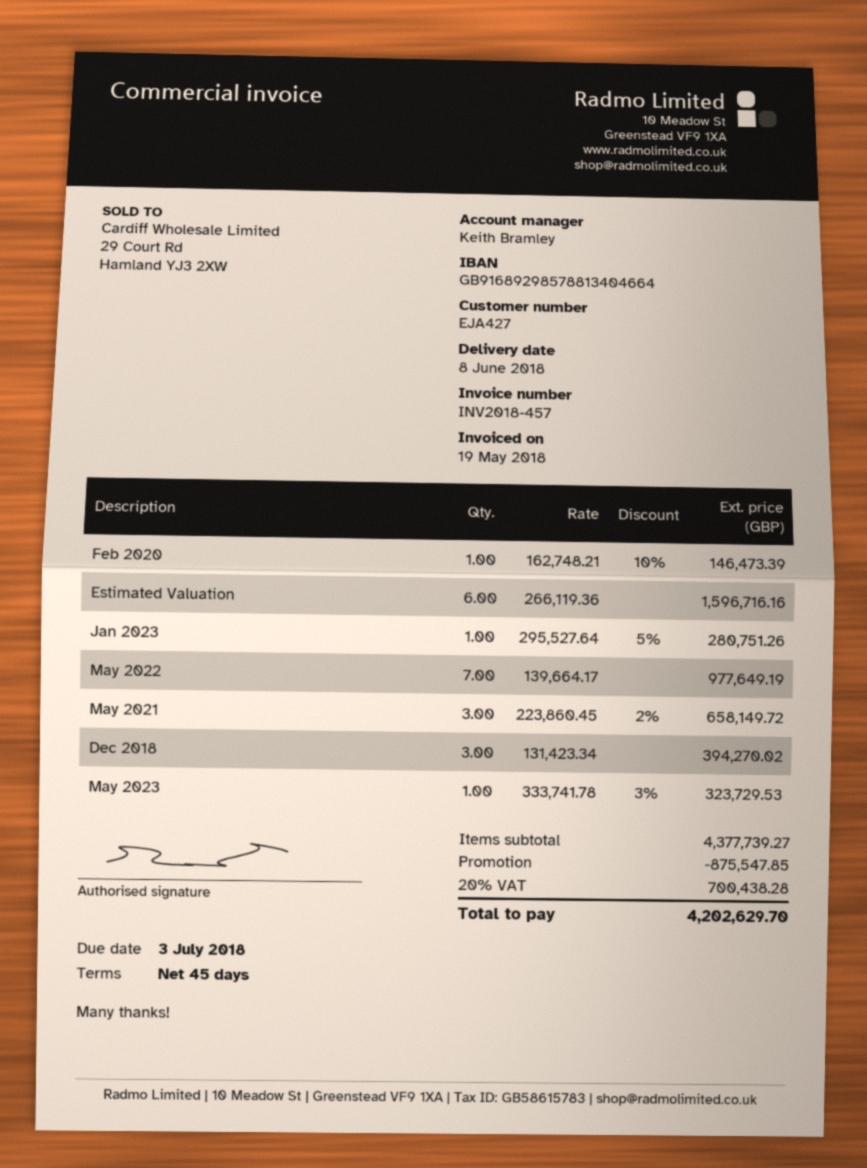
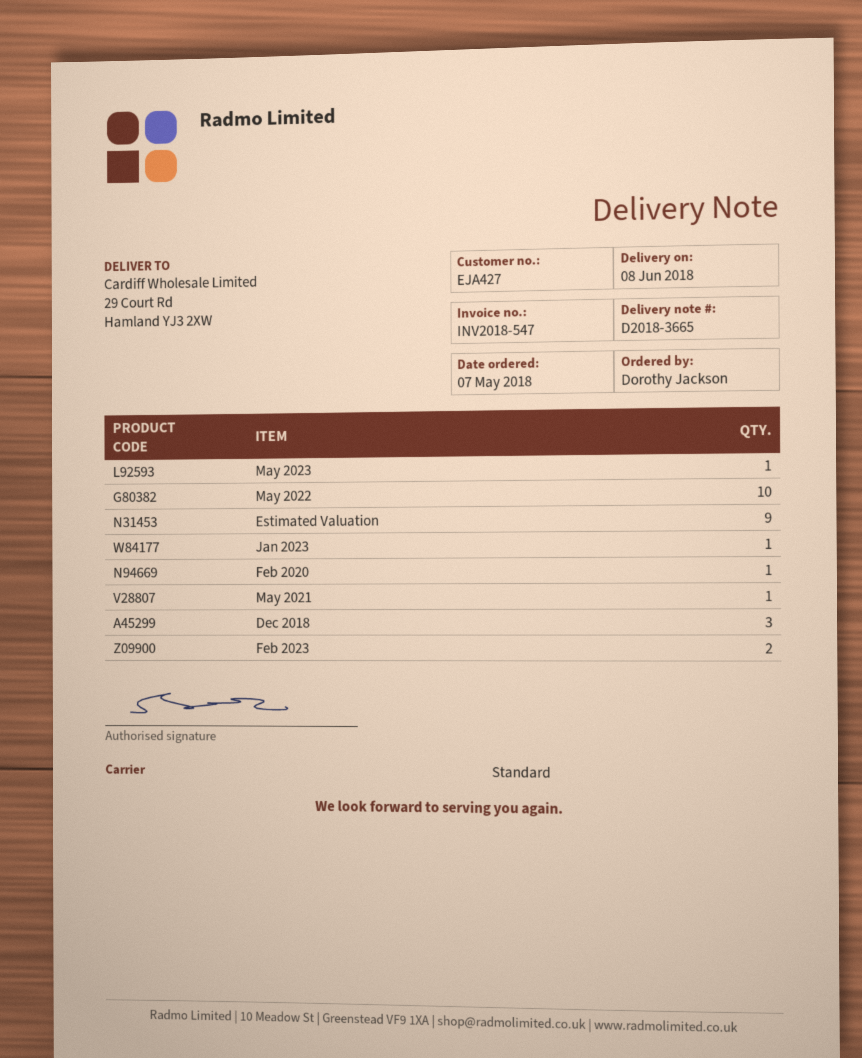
invoice number: INV2018-457 -> INV2018-547
Estimated Valuation: 6 -> 9
May 2022: 7 -> 10
May 2021: 3 -> 1
Feb 2023: none -> 2

